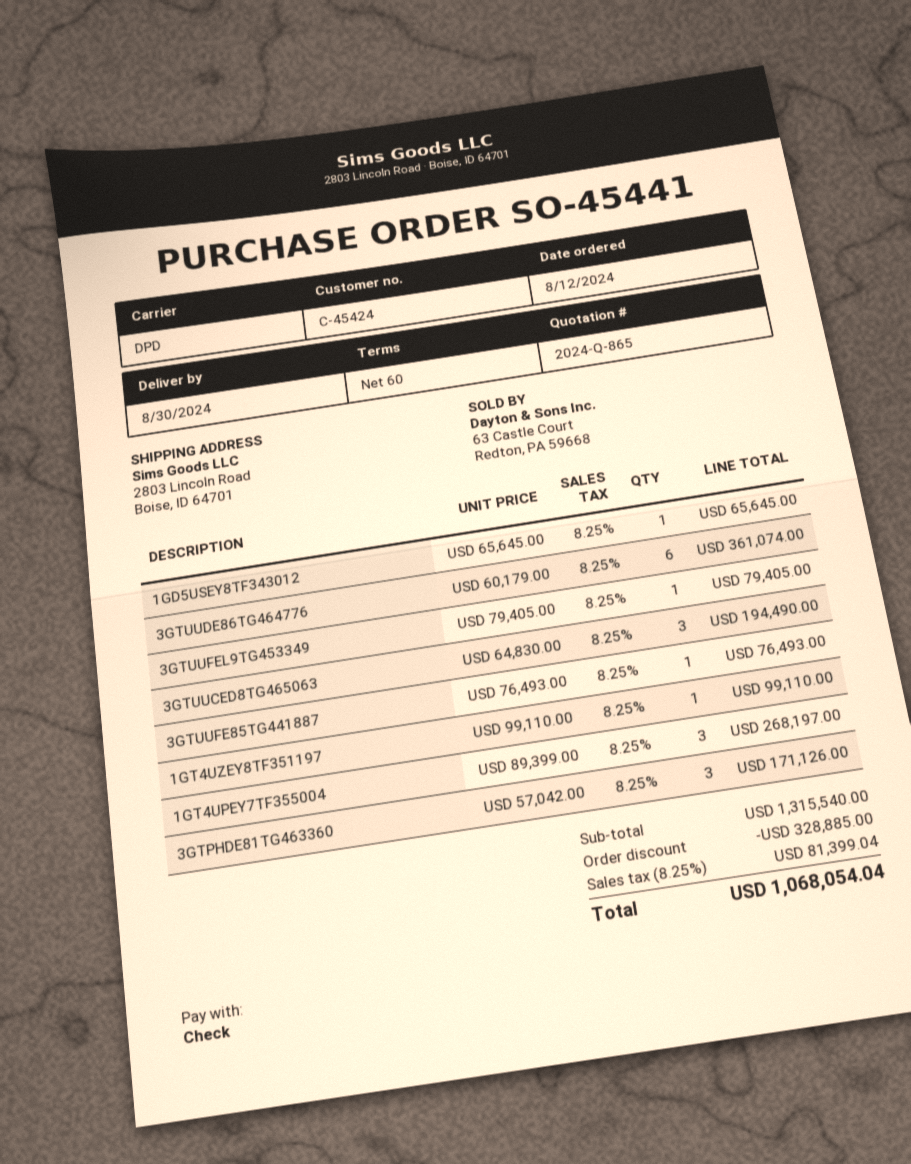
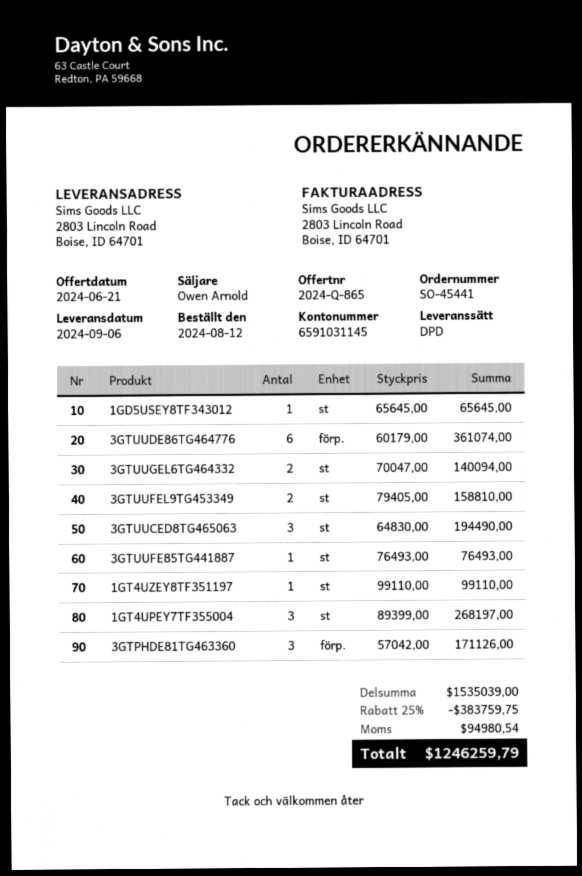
delivery date: 2024-08-30 -> 2024-09-06
3GTUUFEL9TG453349: 1 x 79405.00 = 79405.00 -> 2 x 79405.00 = 158810.00
3GTUUGEL6TG464332: none -> 2 x 70047.00 = 140094.00
subtotal: 1315540.00 -> 1535039.00
discount: 328885.00 -> 383759.75
tax: 81399.04 -> 94980.54
total: 1068054.04 -> 1246259.79

